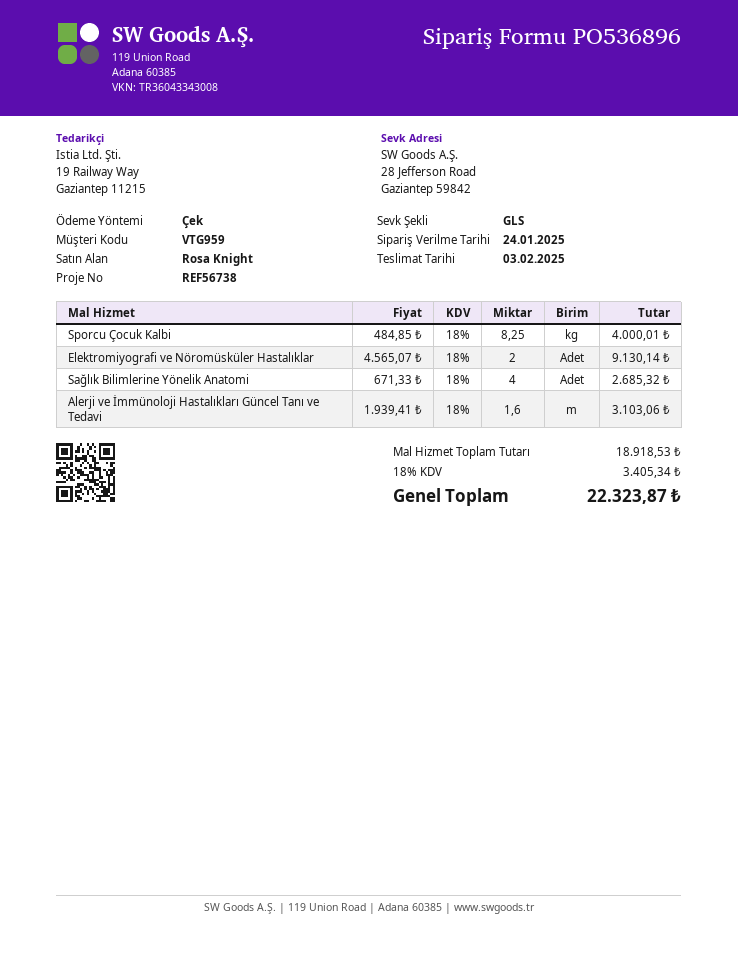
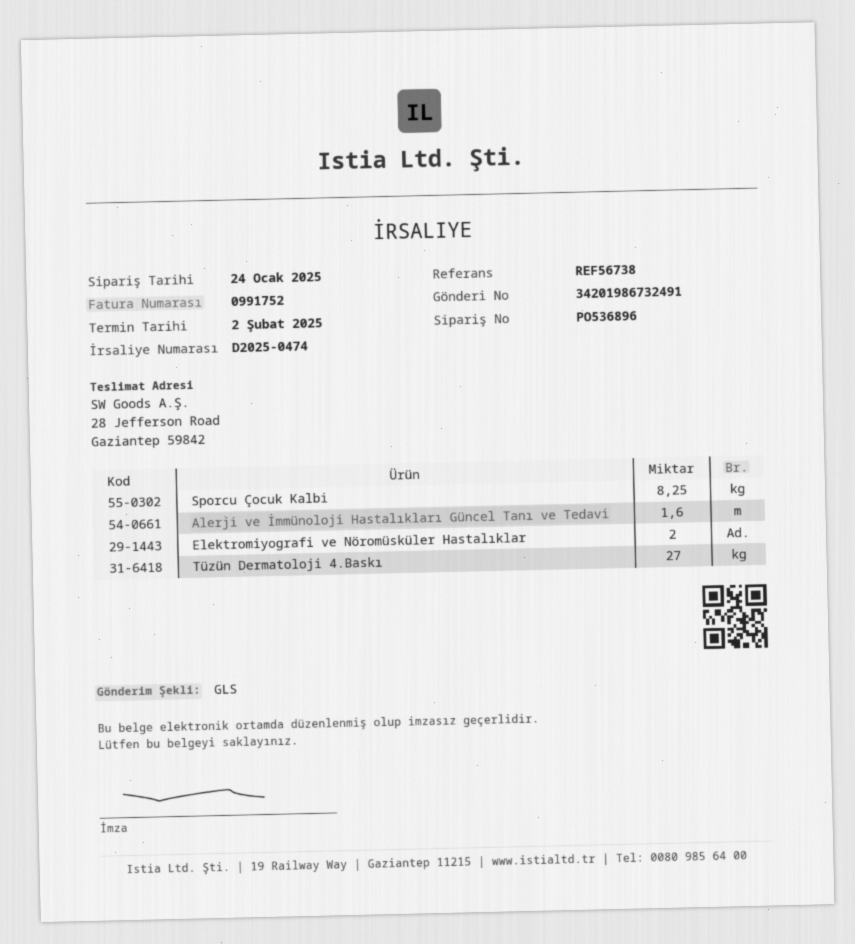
delivery date: 2025-02-03 -> 2025-02-02
Sağlık Bilimlerine Yönelik Anatomi: 4 -> none
Tüzün Dermatoloji 4.Baskı: none -> 27

